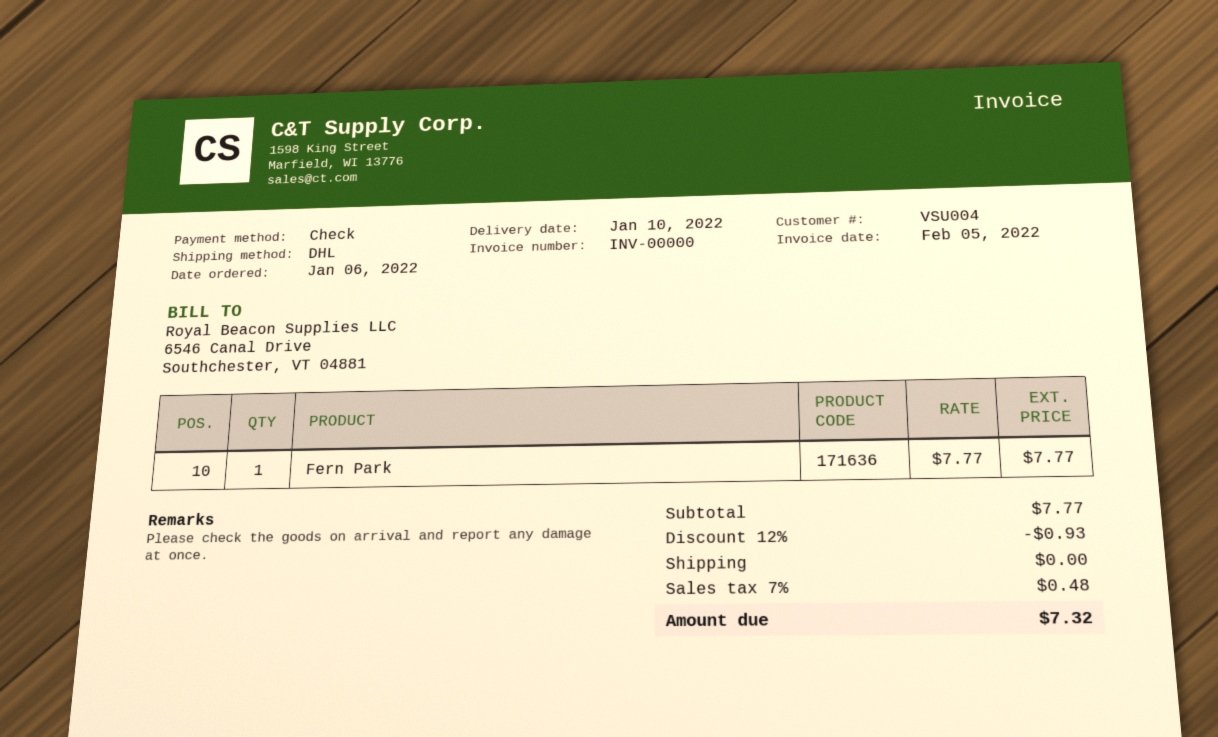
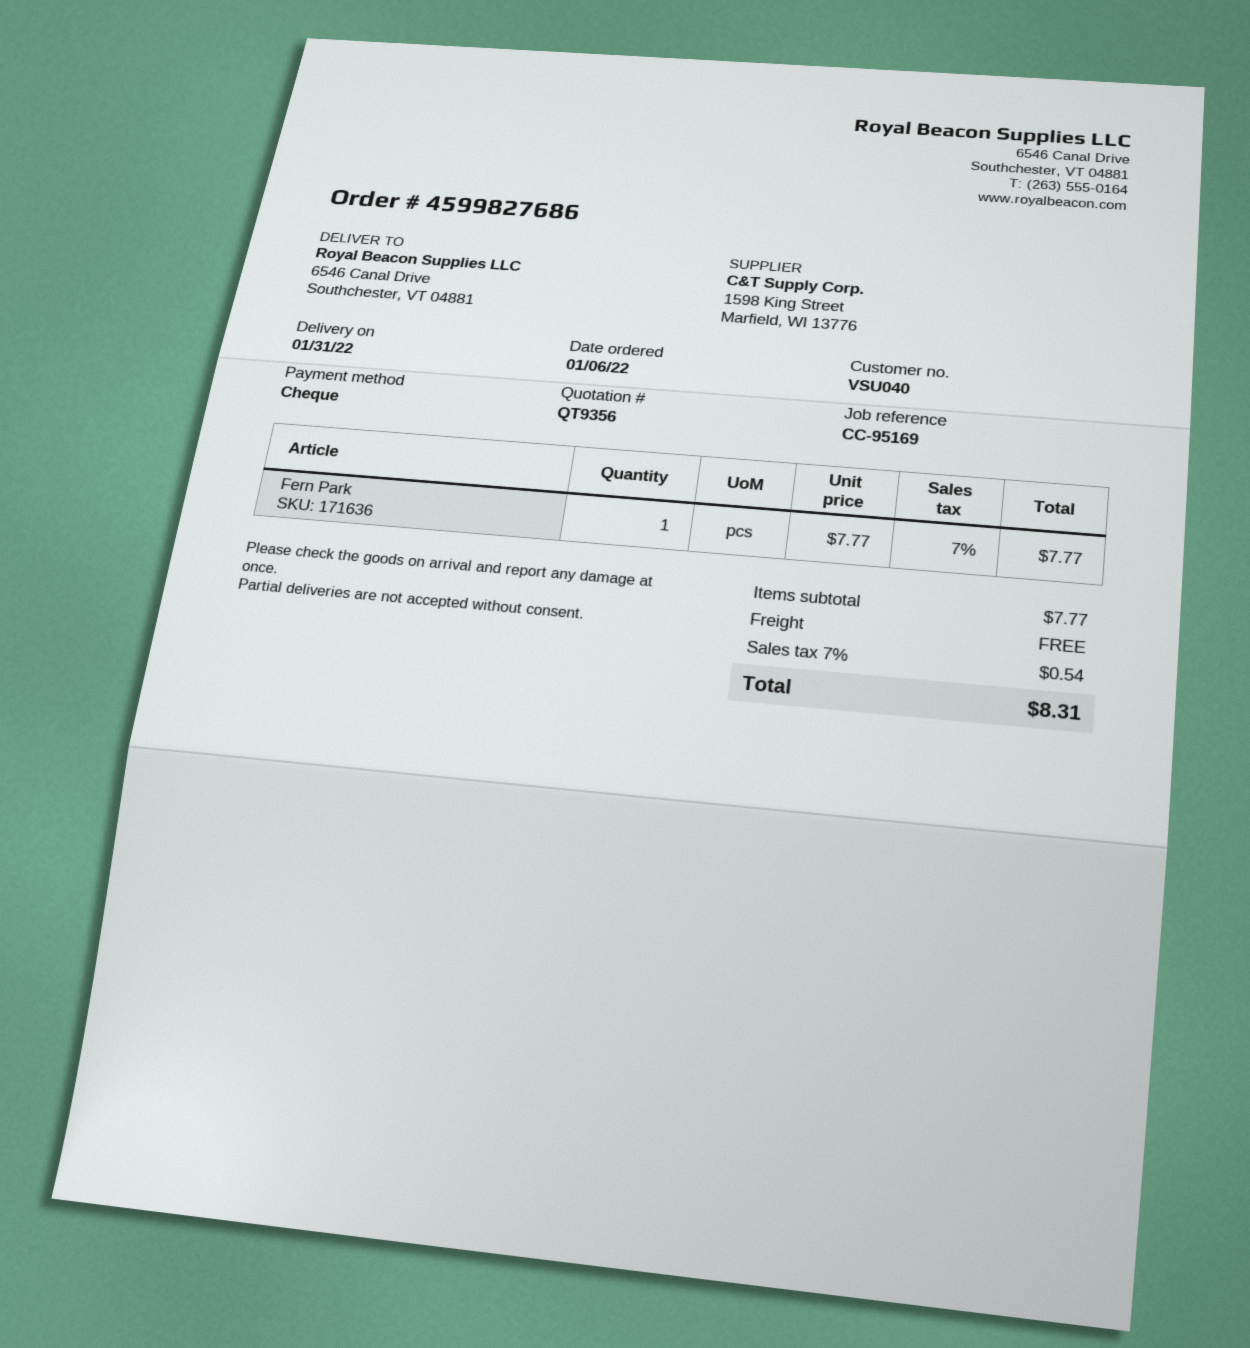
delivery date: 2022-01-10 -> 2022-01-31
customer number: VSU004 -> VSU040
discount: 12% = 0.93 -> none
tax: 7% = 0.48 -> 7% = 0.54
total: 7.32 -> 8.31

